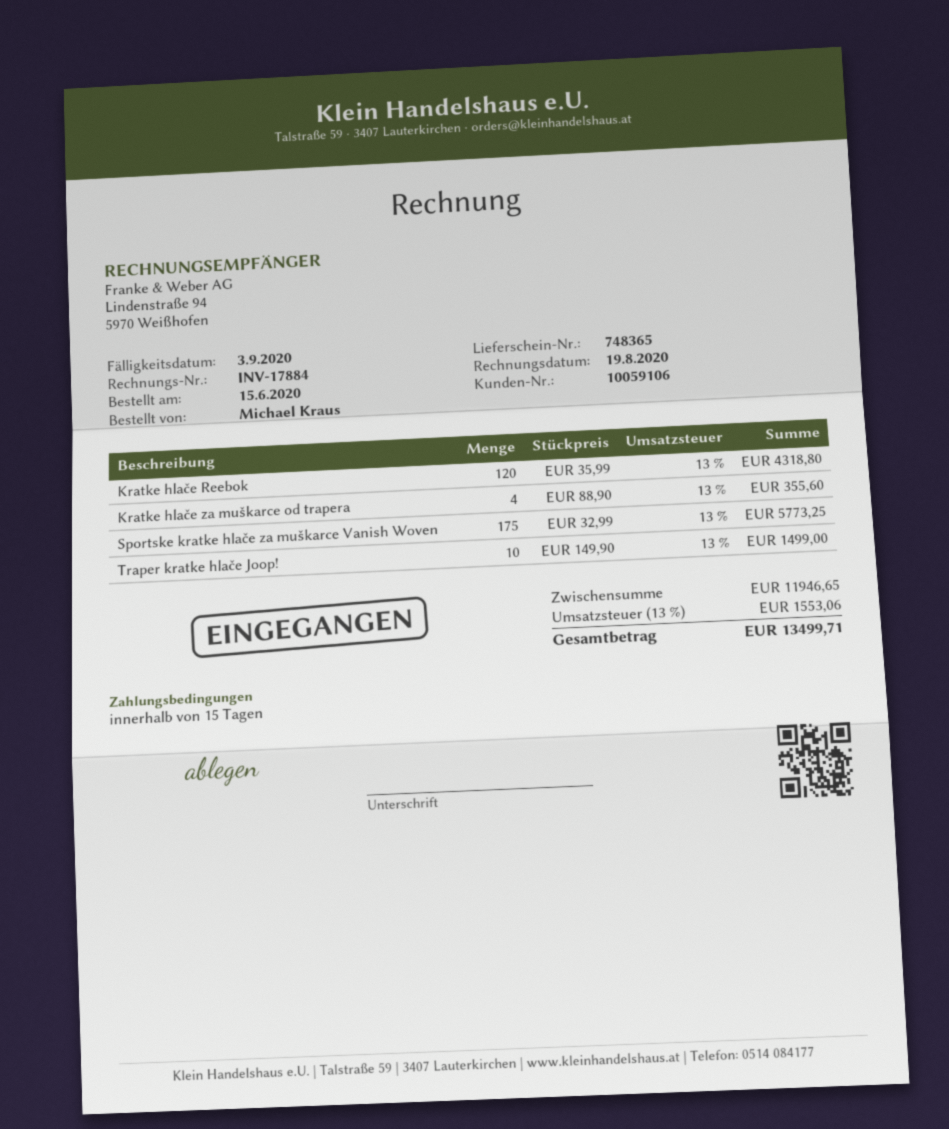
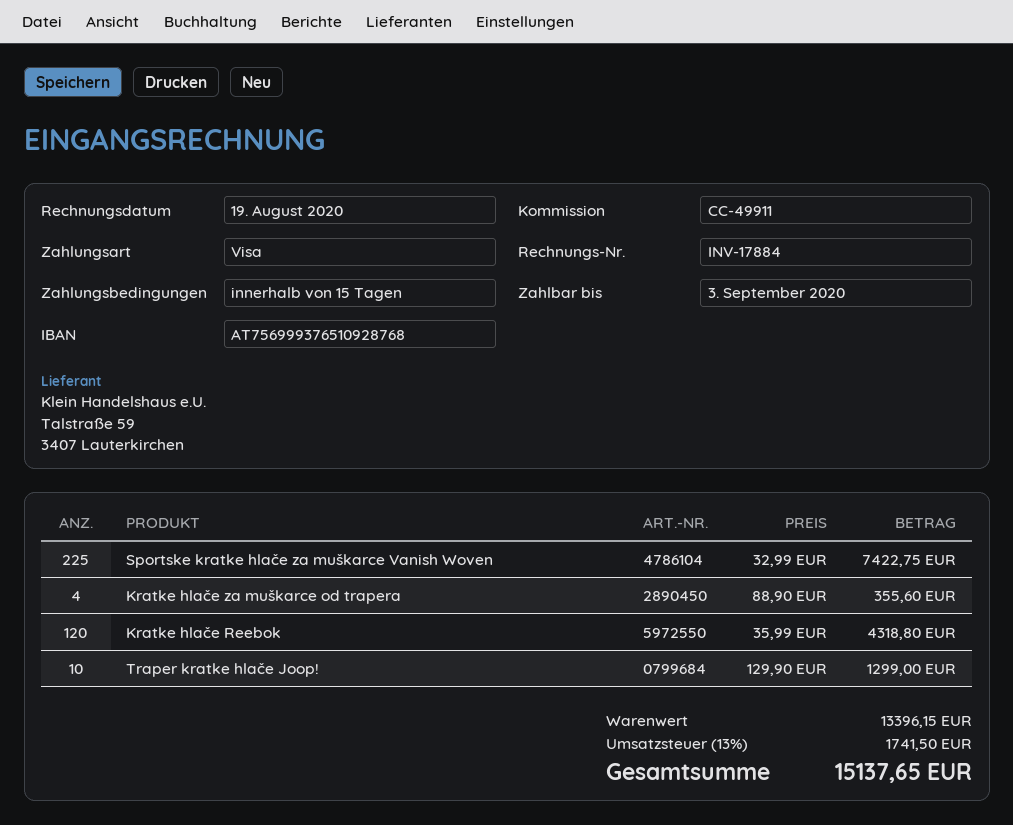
Sportske kratke hlače za muškarce Vanish Woven: 175 x 32.99 = 5773.25 -> 225 x 32.99 = 7422.75
Traper kratke hlače Joop!: 10 x 149.90 = 1499.00 -> 10 x 129.90 = 1299.00
subtotal: 11946.65 -> 13396.15
tax: 13% = 1553.06 -> 13% = 1741.50
total: 13499.71 -> 15137.65

